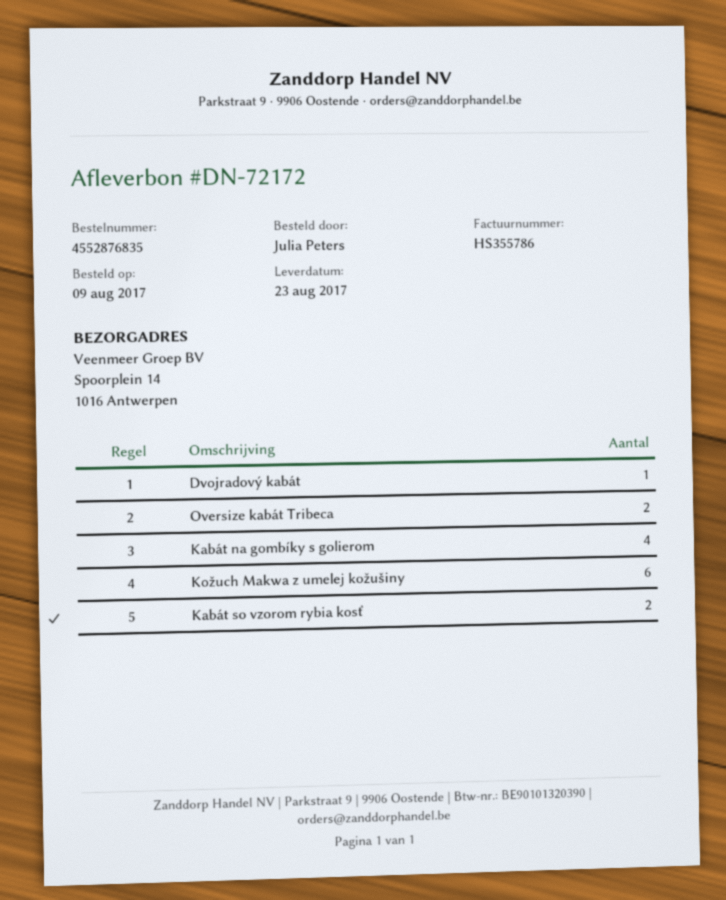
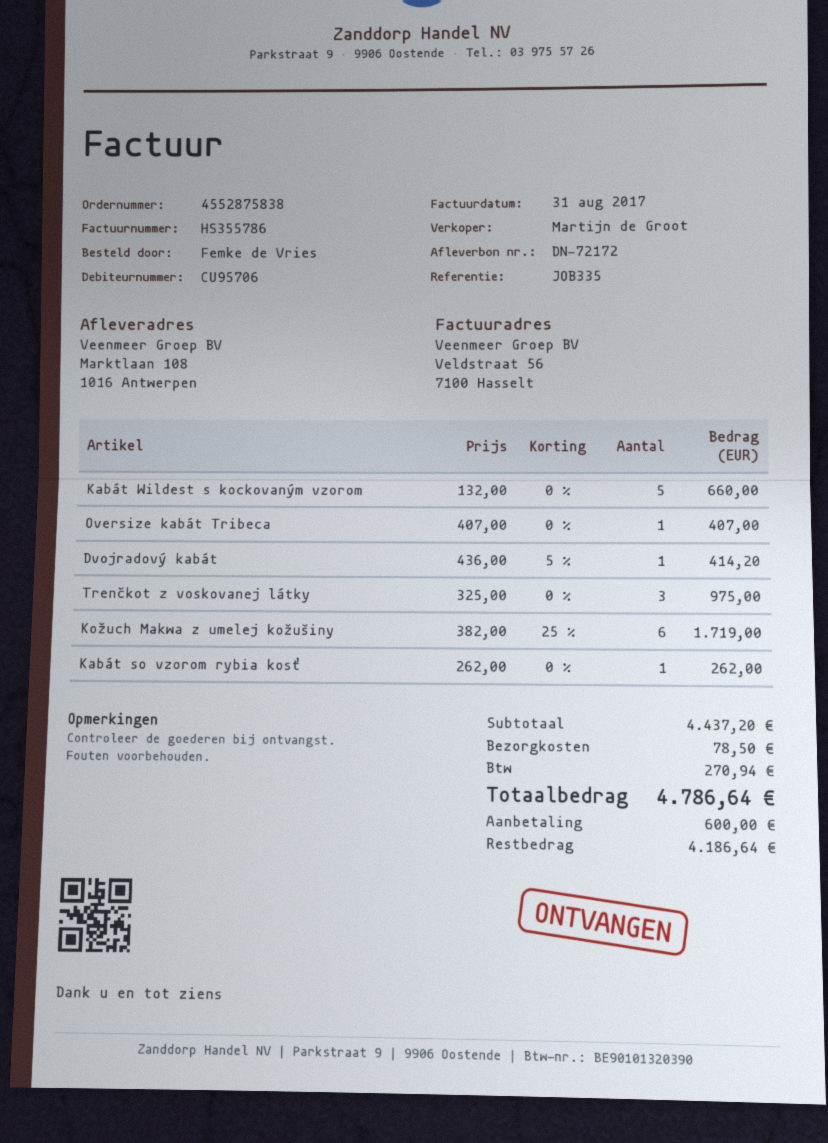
order number: 4552876835 -> 4552875838
ordered by: Julia Peters -> Femke de Vries
ship to: Spoorplein 14, 1016 Antwerpen -> Marktlaan 108, 1016 Antwerpen
Oversize kabát Tribeca: 2 -> 1
Kabát na gombíky s golierom: 4 -> none
Kabát so vzorom rybia kosť: 2 -> 1
Kabát Wildest s kockovaným vzorom: none -> 5
Trenčkot z voskovanej látky: none -> 3

